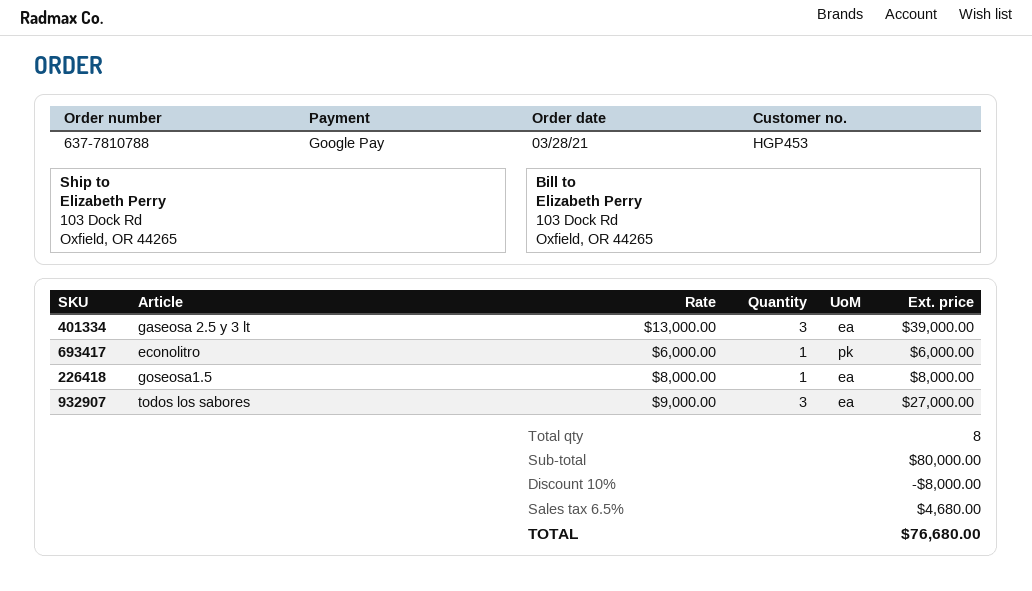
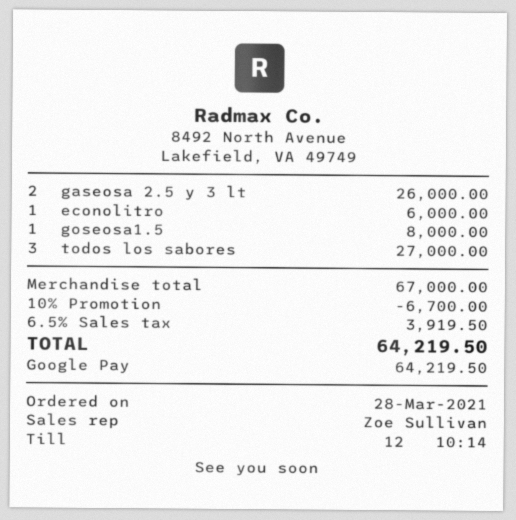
gaseosa 2.5 y 3 lt: 3 for 39000.00 -> 2 for 26000.00
subtotal: 80000.00 -> 67000.00
discount: 10% = 8000.00 -> 10% = 6700.00
tax: 6.5% = 4680.00 -> 6.5% = 3919.50
total: 76680.00 -> 64219.50

